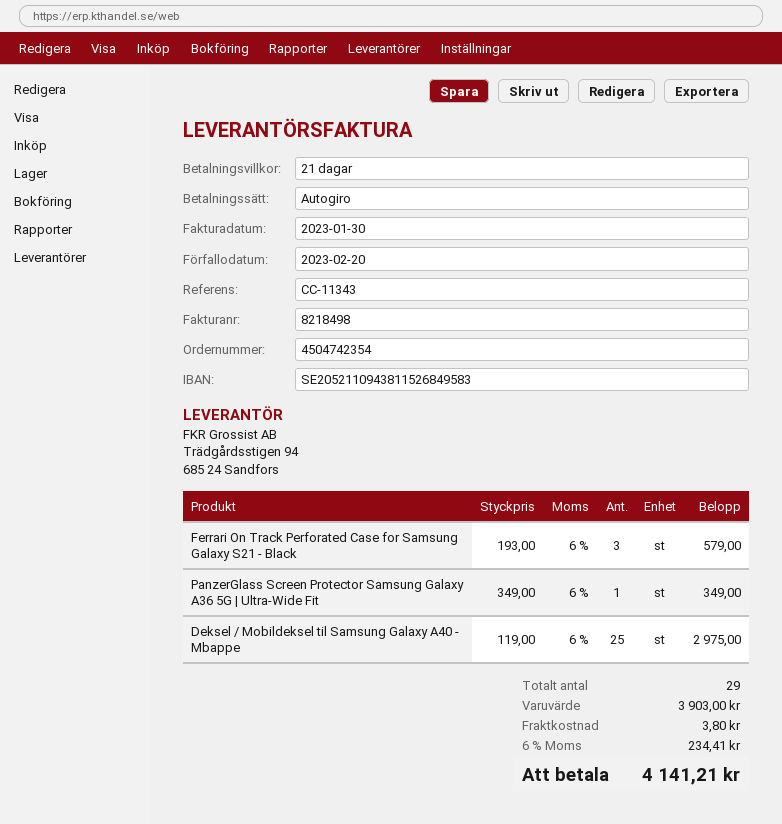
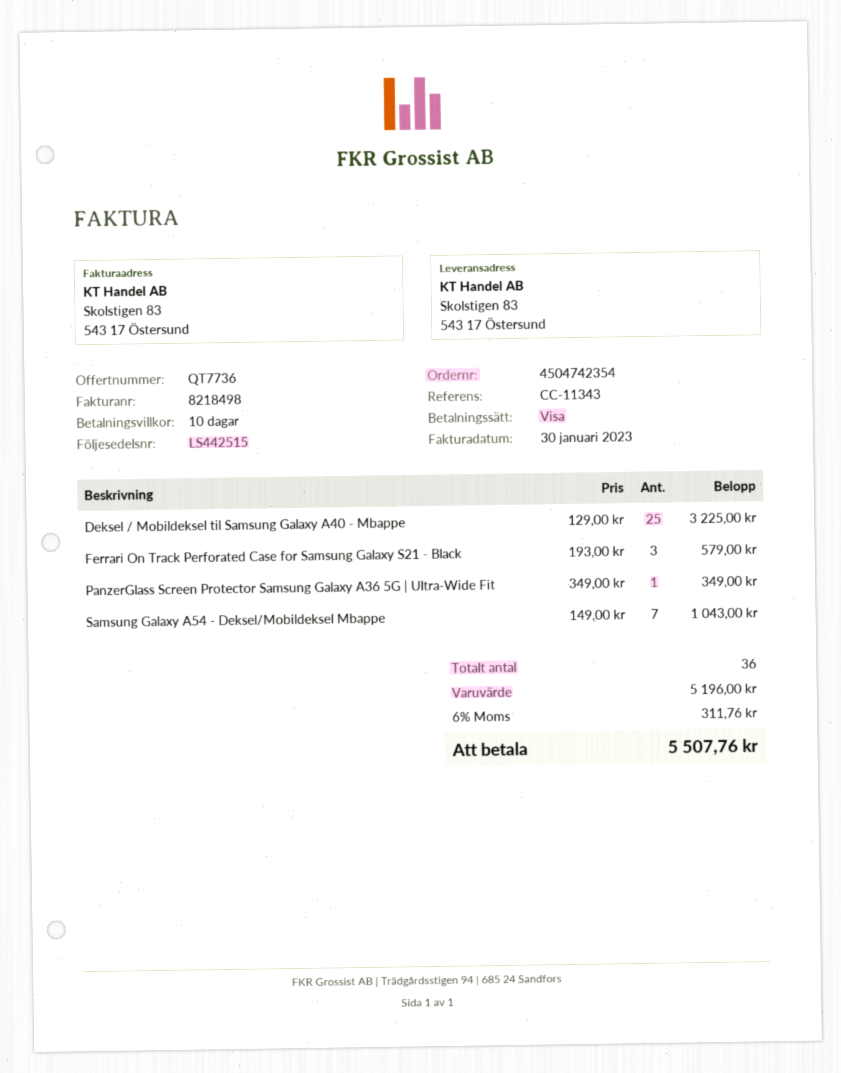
payment terms: 21 days -> 10 days
payment method: direct debit -> Visa
Deksel / Mobildeksel til Samsung Galaxy A40 - Mbappe: 25 x 119.00 = 2975.00 -> 25 x 129.00 = 3225.00
Samsung Galaxy A54 - Deksel/Mobildeksel Mbappe: none -> 7 x 149.00 = 1043.00
total quantity: 29 -> 36
subtotal: 3903.00 -> 5196.00
shipping: 3.80 -> none
tax: 6% = 234.41 -> 6% = 311.76
total: 4141.21 -> 5507.76

